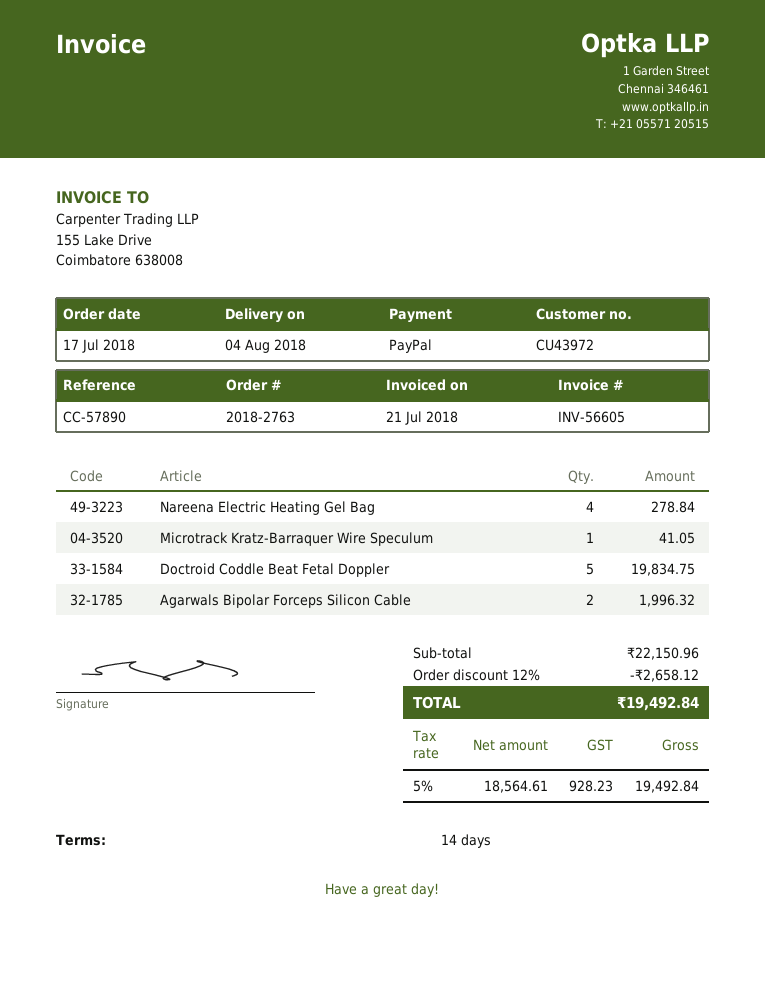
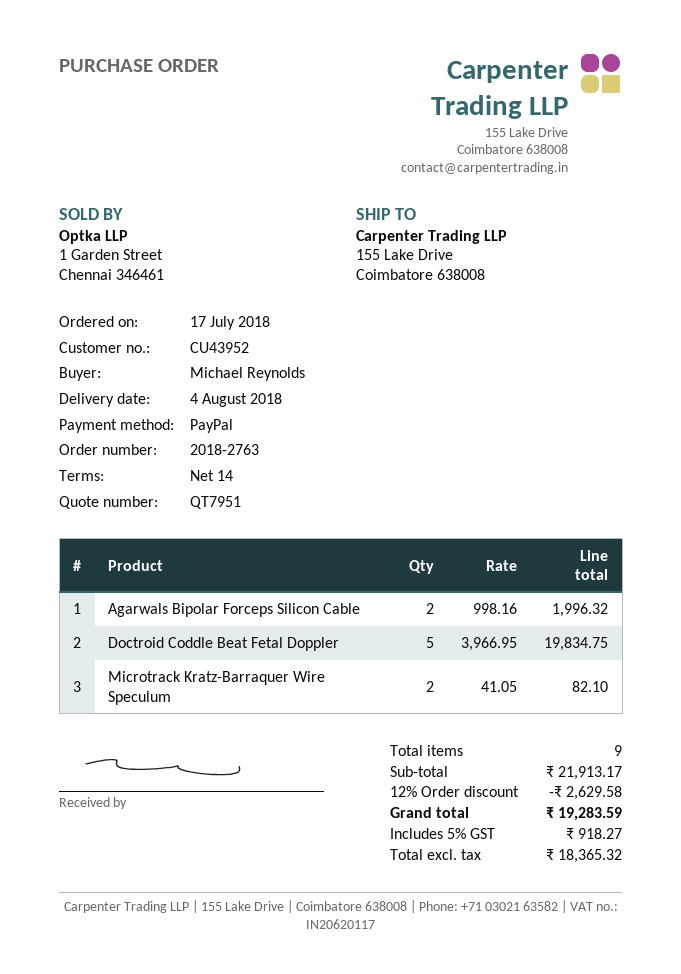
customer number: CU43972 -> CU43952
Nareena Electric Heating Gel Bag: 4 for 278.84 -> none
Microtrack Kratz-Barraquer Wire Speculum: 1 for 41.05 -> 2 for 82.10
subtotal: 22150.96 -> 21913.17
discount: 12% = 2658.12 -> 12% = 2629.58
net: 18564.61 -> 18365.32
tax: 5% = 928.23 -> 5% = 918.27
total: 19492.84 -> 19283.59

